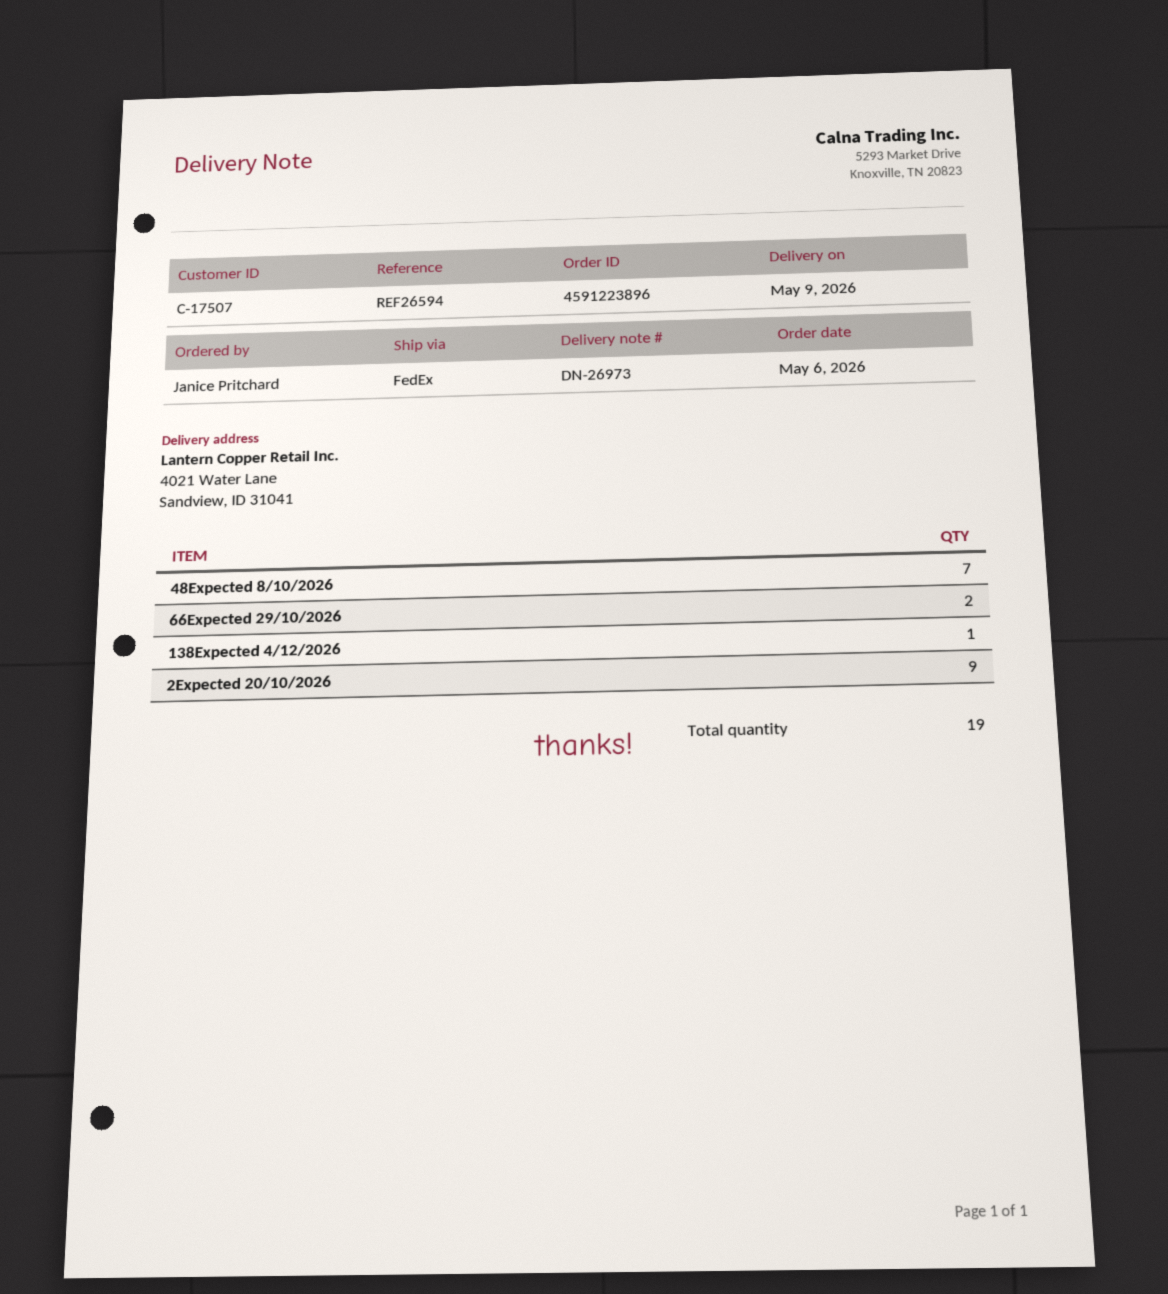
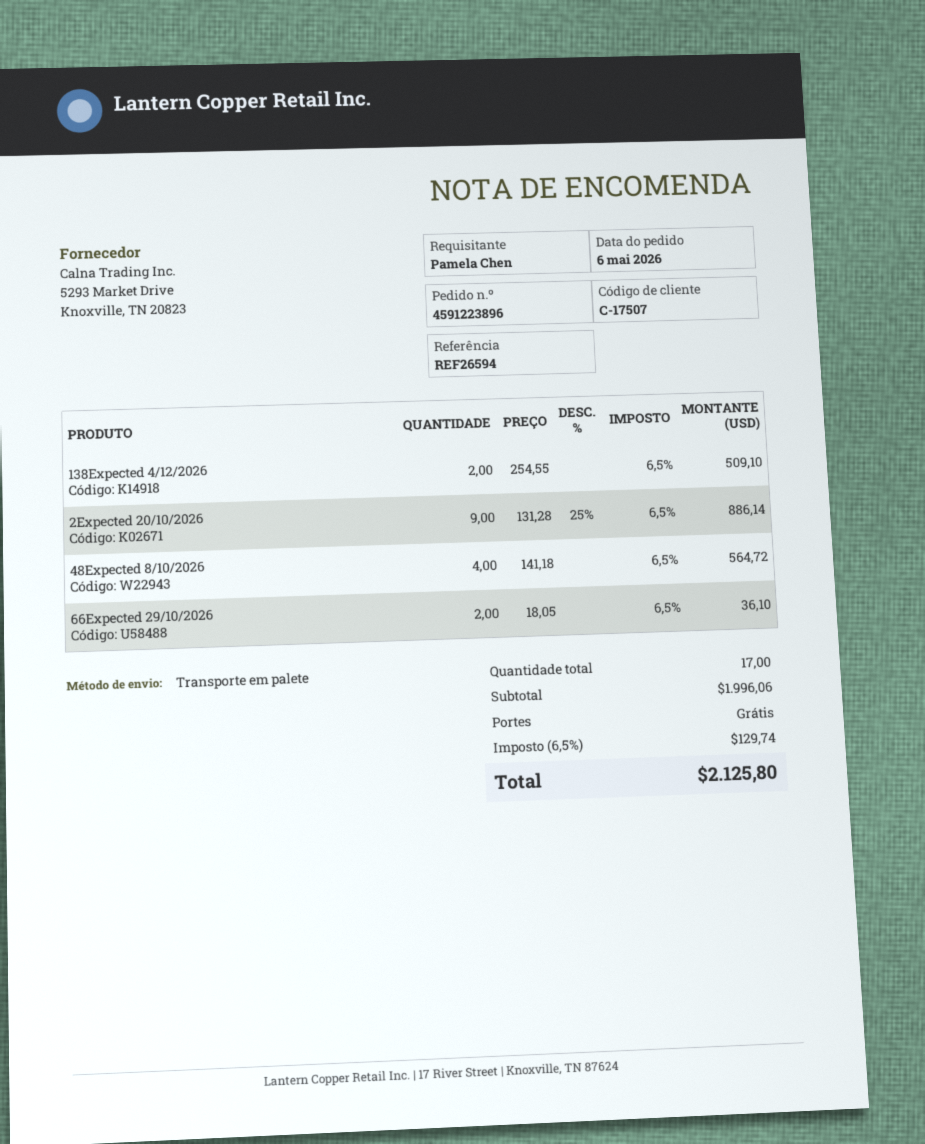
ordered by: Janice Pritchard -> Pamela Chen
shipping method: FedEx -> pallet freight
48Expected 8/10/2026: 7 -> 4
138Expected 4/12/2026: 1 -> 2
total quantity: 19 -> 17

